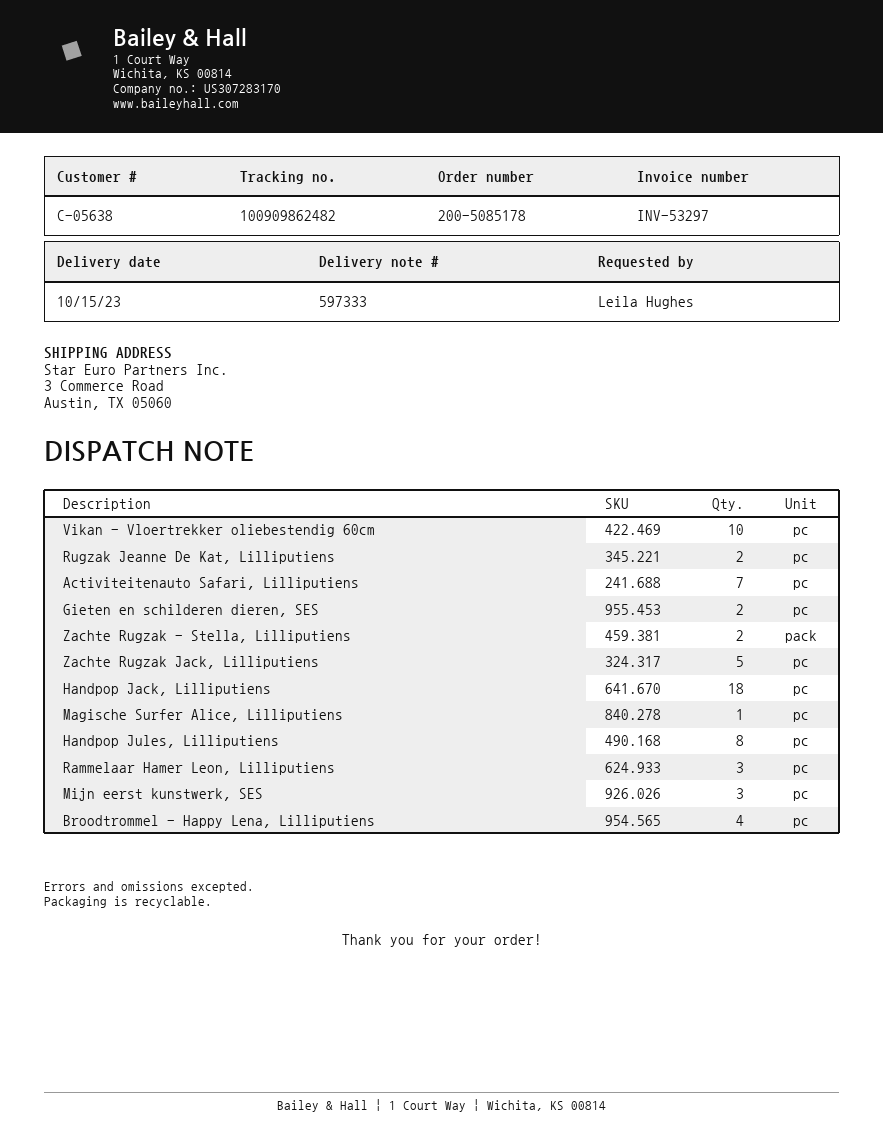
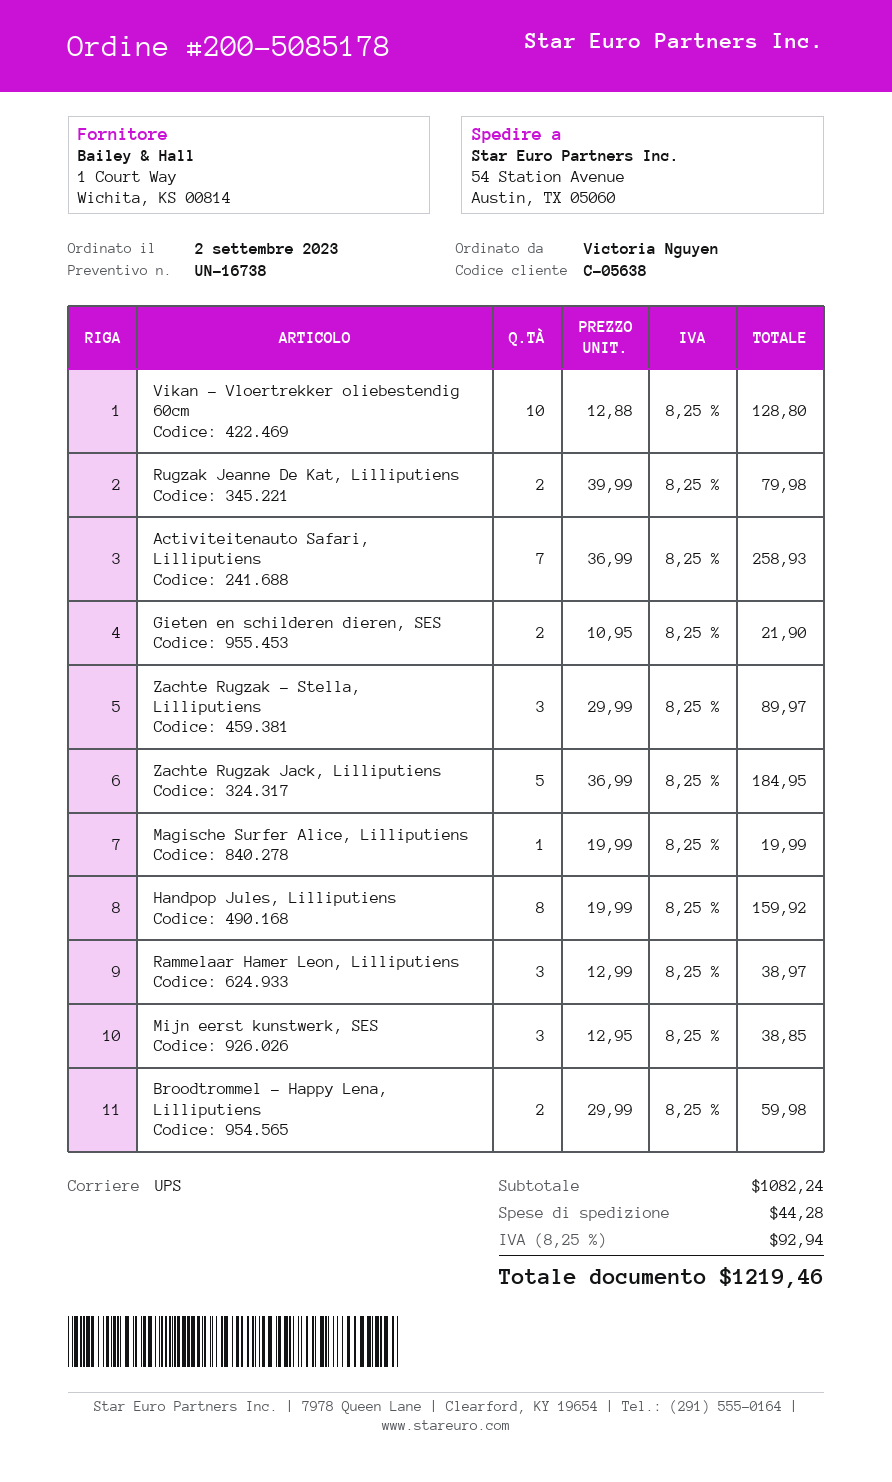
ordered by: Leila Hughes -> Victoria Nguyen
ship to: 3 Commerce Road, Austin, TX 05060 -> 54 Station Avenue, Austin, TX 05060
Zachte Rugzak - Stella, Lilliputiens: 2 -> 3
Handpop Jack, Lilliputiens: 18 -> none
Broodtrommel - Happy Lena, Lilliputiens: 4 -> 2

